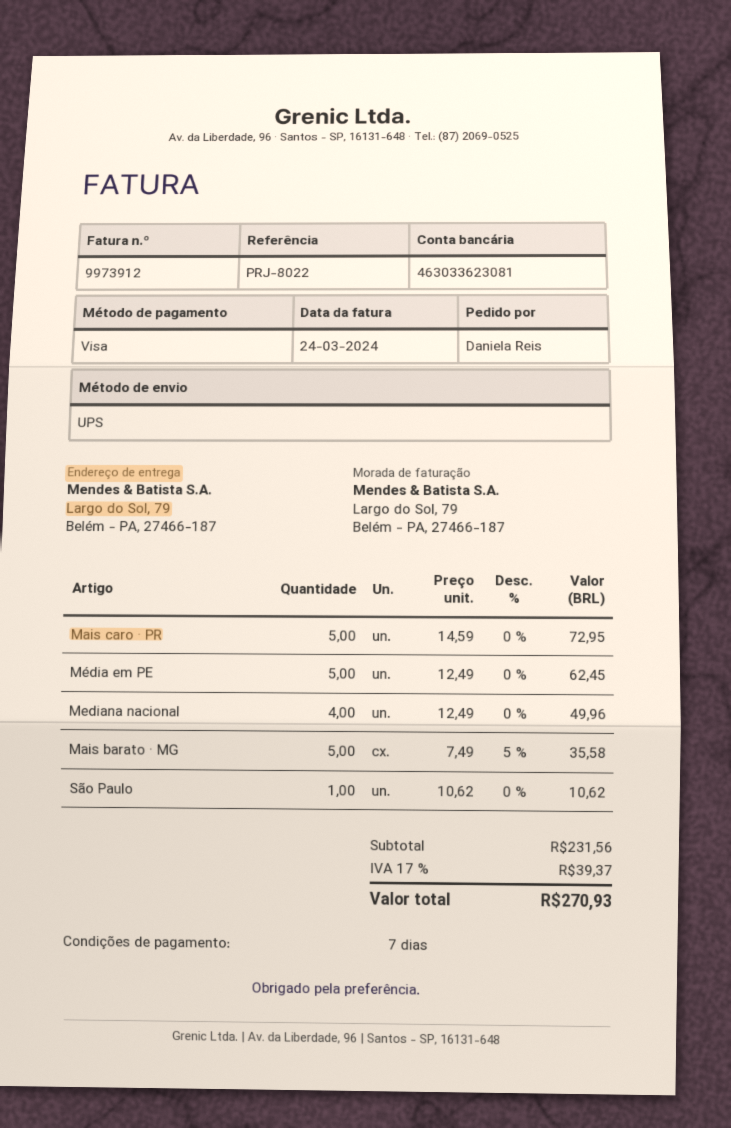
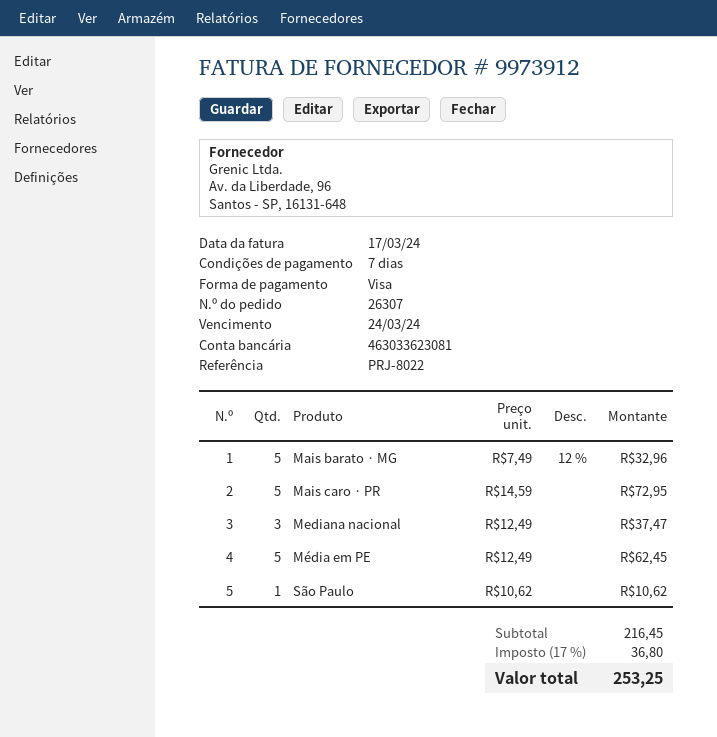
invoice date: 2024-03-24 -> 2024-03-17
Mediana nacional: 4 x 12.49 = 49.96 -> 3 x 12.49 = 37.47
Mais barato · MG: 5 x 7.49 - 5% = 35.58 -> 5 x 7.49 - 12% = 32.96
subtotal: 231.56 -> 216.45
tax: 17% = 39.37 -> 17% = 36.80
total: 270.93 -> 253.25

